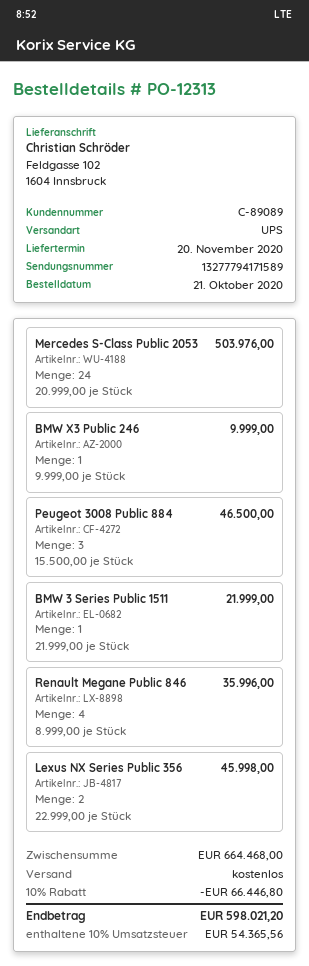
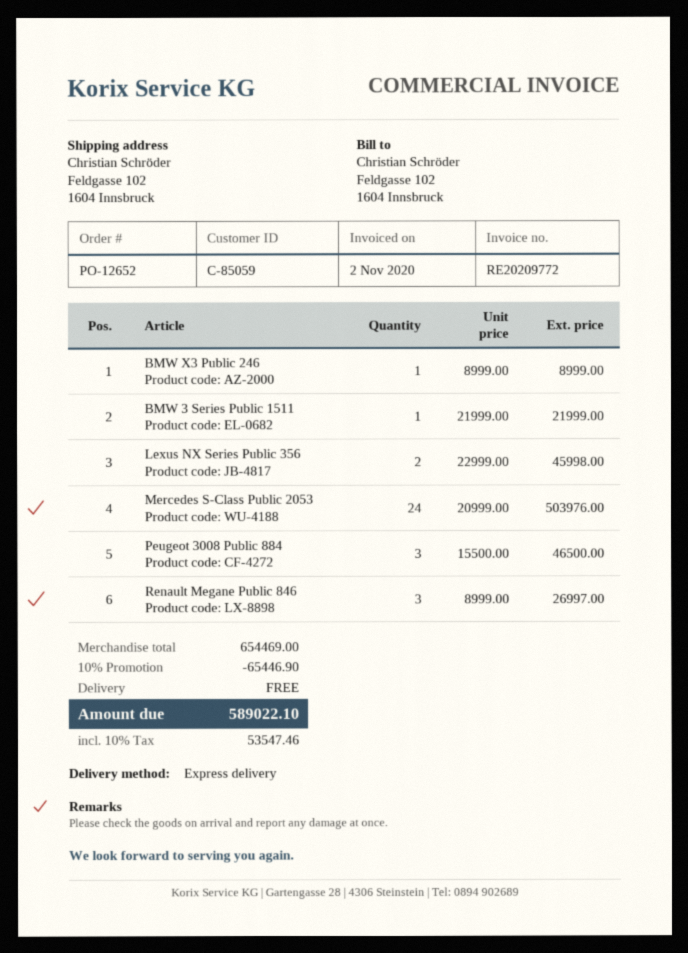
order number: PO-12313 -> PO-12652
customer number: C-89089 -> C-85059
shipping method: UPS -> express
BMW X3 Public 246: 1 x 9999.00 = 9999.00 -> 1 x 8999.00 = 8999.00
Renault Megane Public 846: 4 x 8999.00 = 35996.00 -> 3 x 8999.00 = 26997.00
subtotal: 664468.00 -> 654469.00
discount: 10% = 66446.80 -> 10% = 65446.90
tax: 10% = 54365.56 -> 10% = 53547.46
total: 598021.20 -> 589022.10

